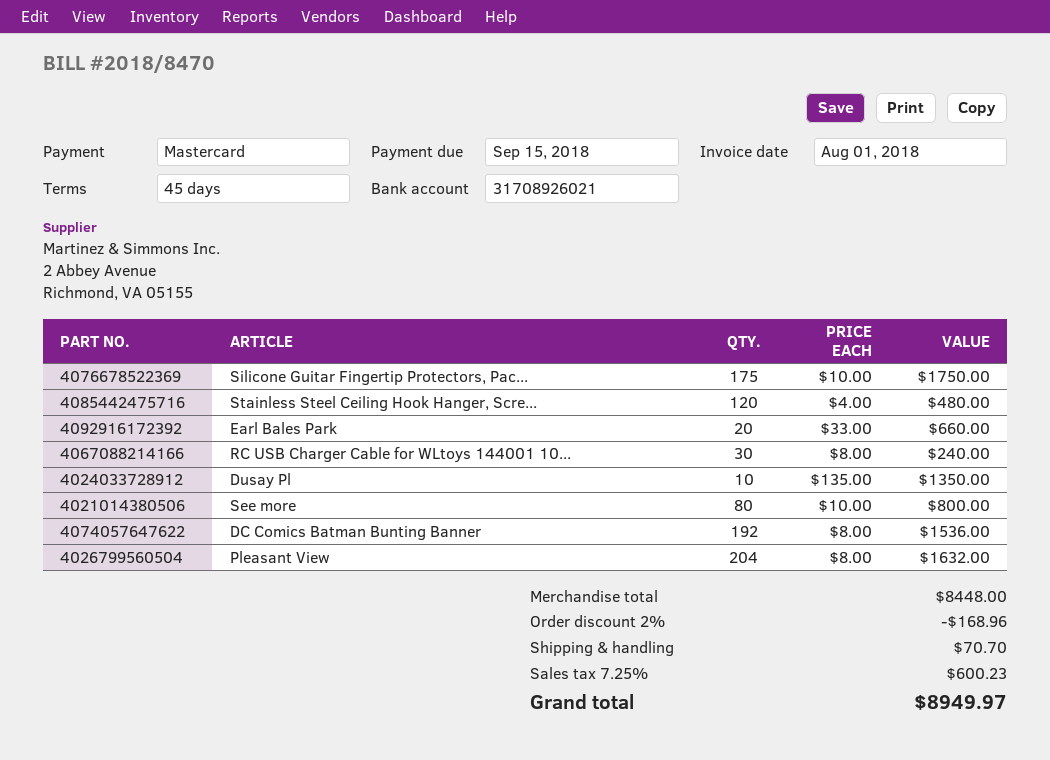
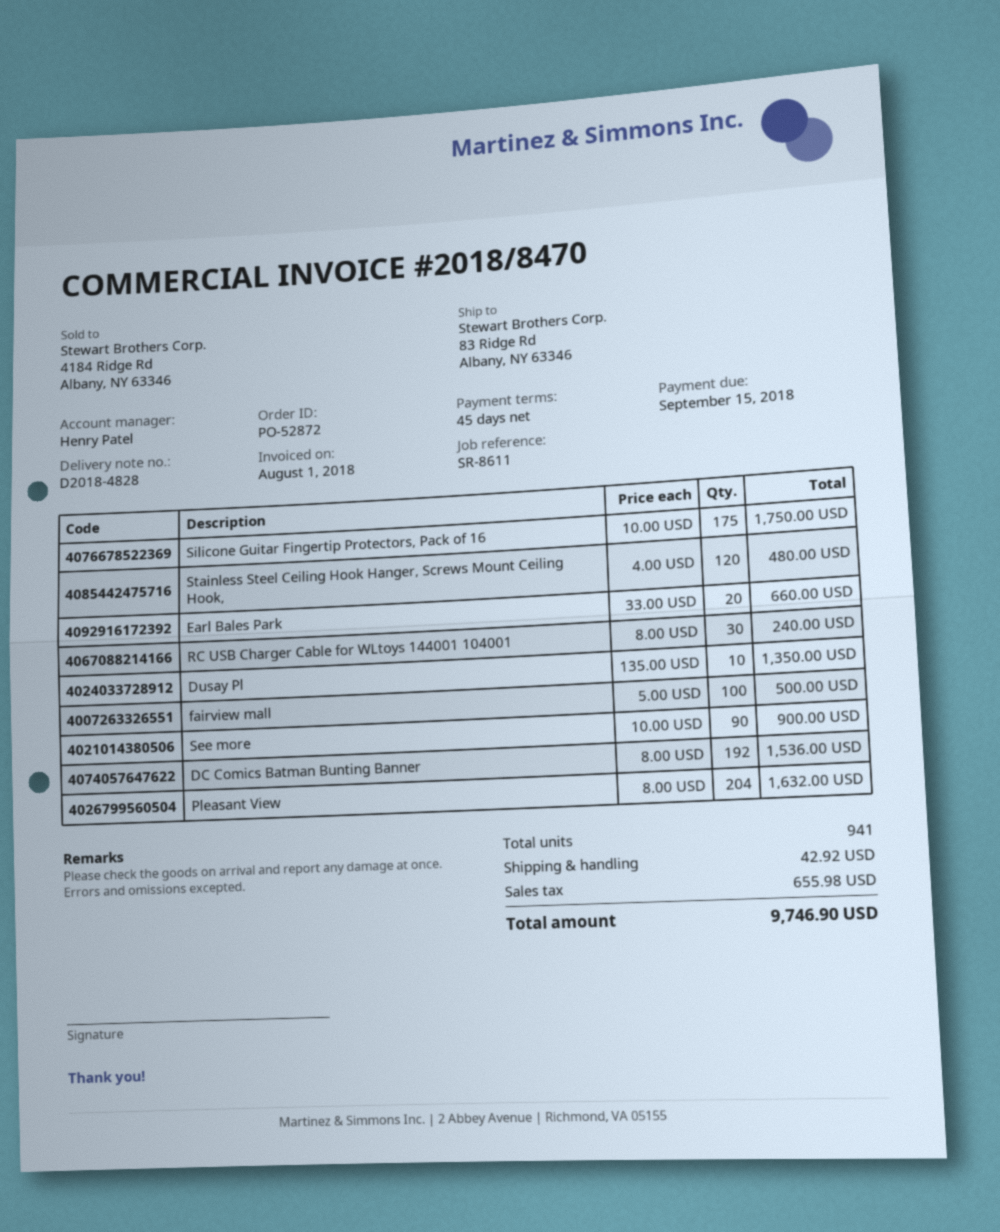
See more: 80 x 10.00 = 800.00 -> 90 x 10.00 = 900.00
fairview mall: none -> 100 x 5.00 = 500.00
discount: 2% = 168.96 -> none
shipping: 70.70 -> 42.92
tax: 600.23 -> 655.98
total: 8949.97 -> 9746.90

